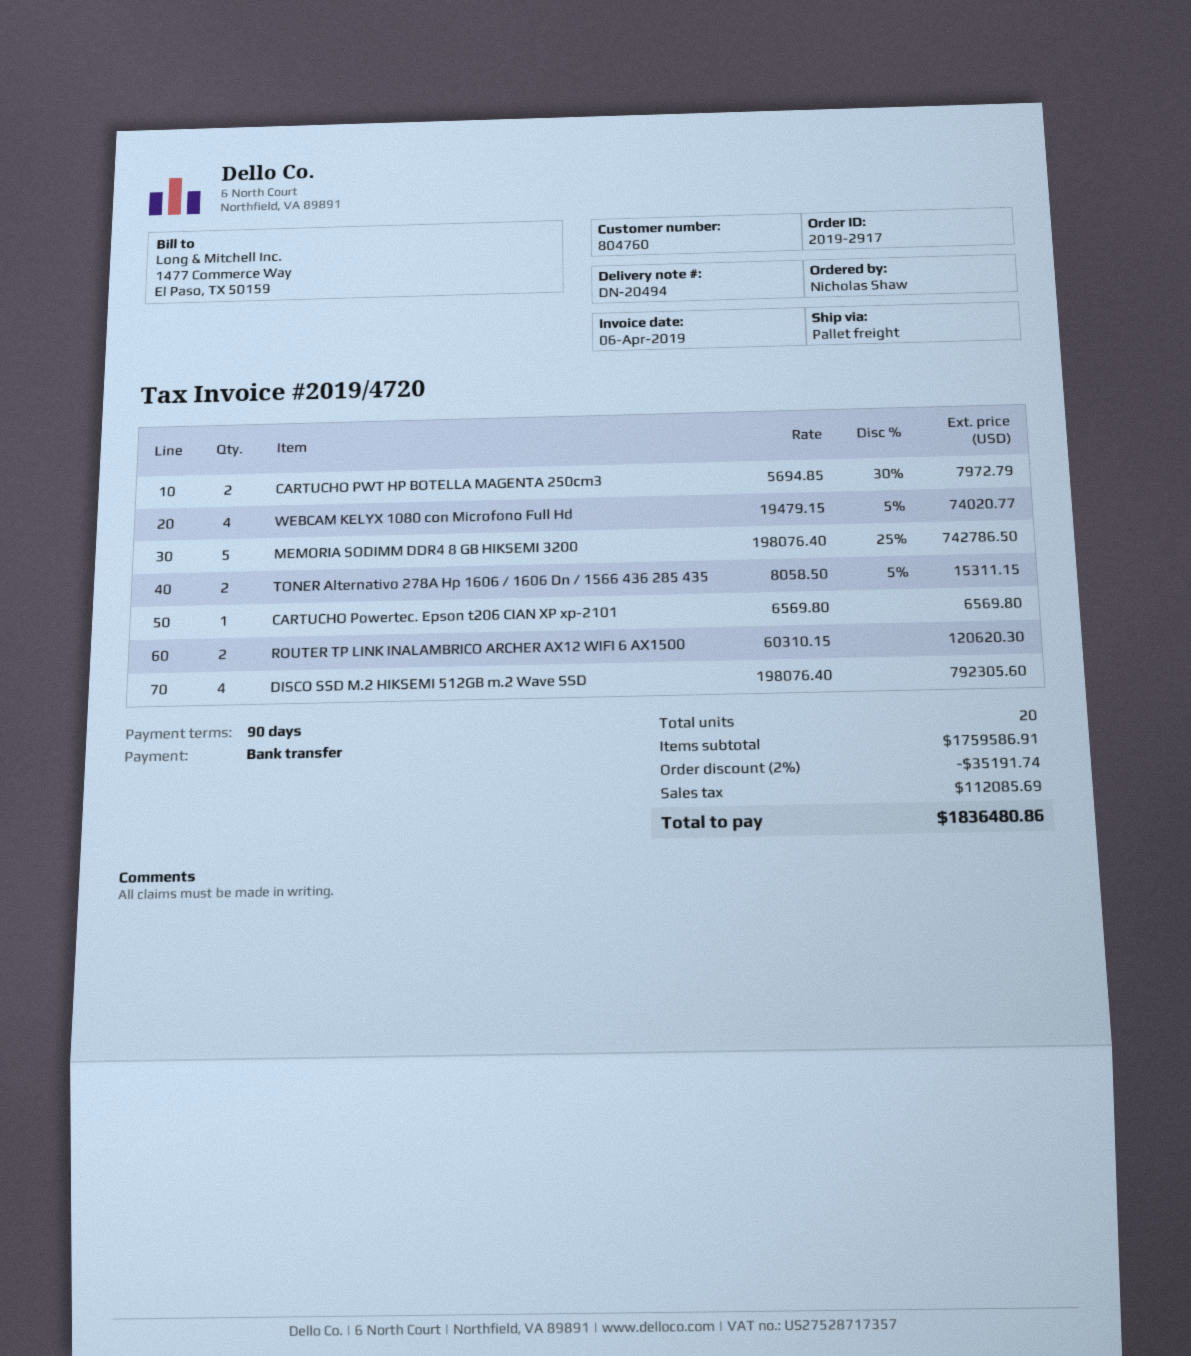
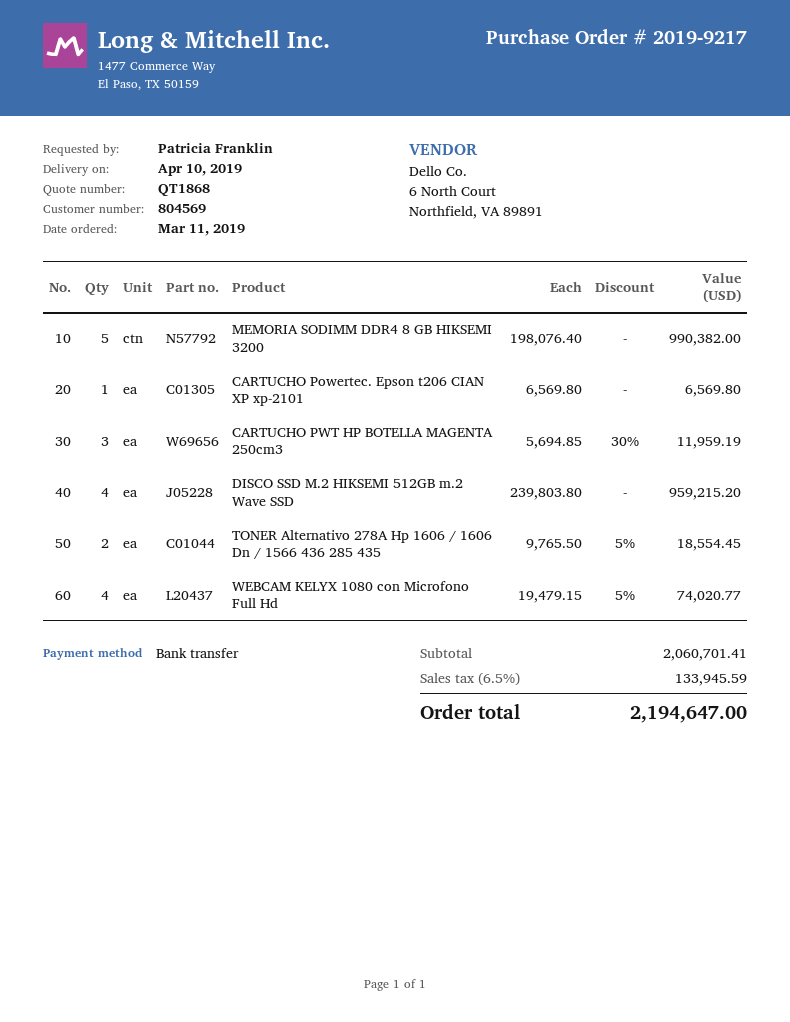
order number: 2019-2917 -> 2019-9217
customer number: 804760 -> 804569
ordered by: Nicholas Shaw -> Patricia Franklin
CARTUCHO PWT HP BOTELLA MAGENTA 250cm3: 2 x 5694.85 - 30% = 7972.79 -> 3 x 5694.85 - 30% = 11959.19
MEMORIA SODIMM DDR4 8 GB HIKSEMI 3200: 5 x 198076.40 - 25% = 742786.50 -> 5 x 198076.40 = 990382.00
TONER Alternativo 278A Hp 1606 / 1606 Dn / 1566 436 285 435: 2 x 8058.50 - 5% = 15311.15 -> 2 x 9765.50 - 5% = 18554.45
ROUTER TP LINK INALAMBRICO ARCHER AX12 WIFI 6 AX1500: 2 x 60310.15 = 120620.30 -> none
DISCO SSD M.2 HIKSEMI 512GB m.2 Wave SSD: 4 x 198076.40 = 792305.60 -> 4 x 239803.80 = 959215.20
subtotal: 1759586.91 -> 2060701.41
discount: 2% = 35191.74 -> none
tax: 112085.69 -> 133945.59
total: 1836480.86 -> 2194647.00

